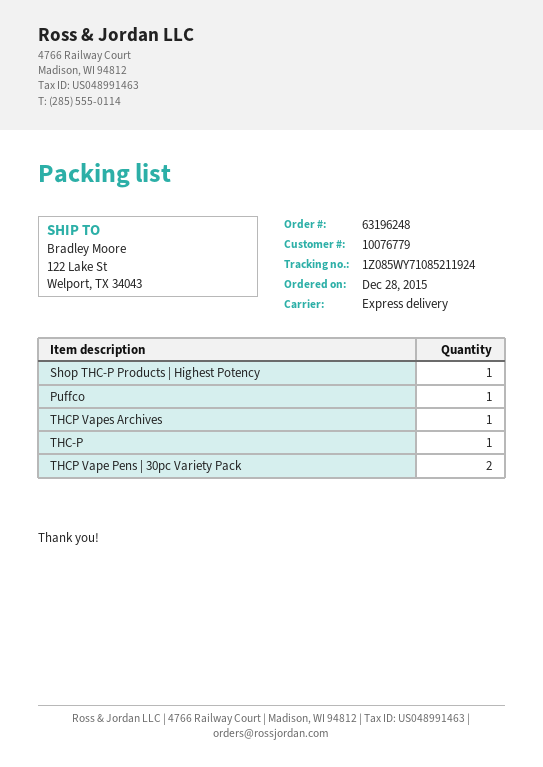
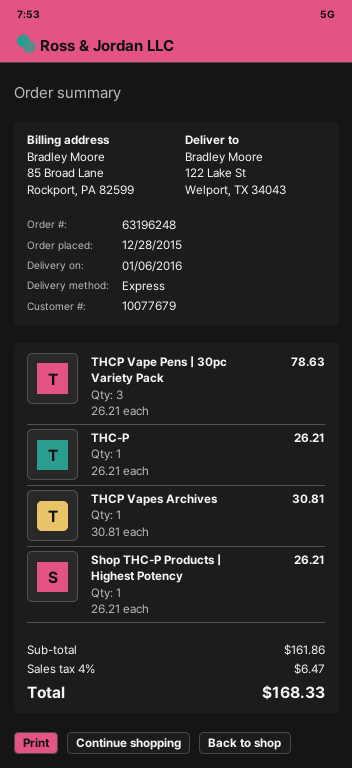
customer number: 10076779 -> 10077679
Puffco: 1 -> none
THCP Vape Pens | 30pc Variety Pack: 2 -> 3

